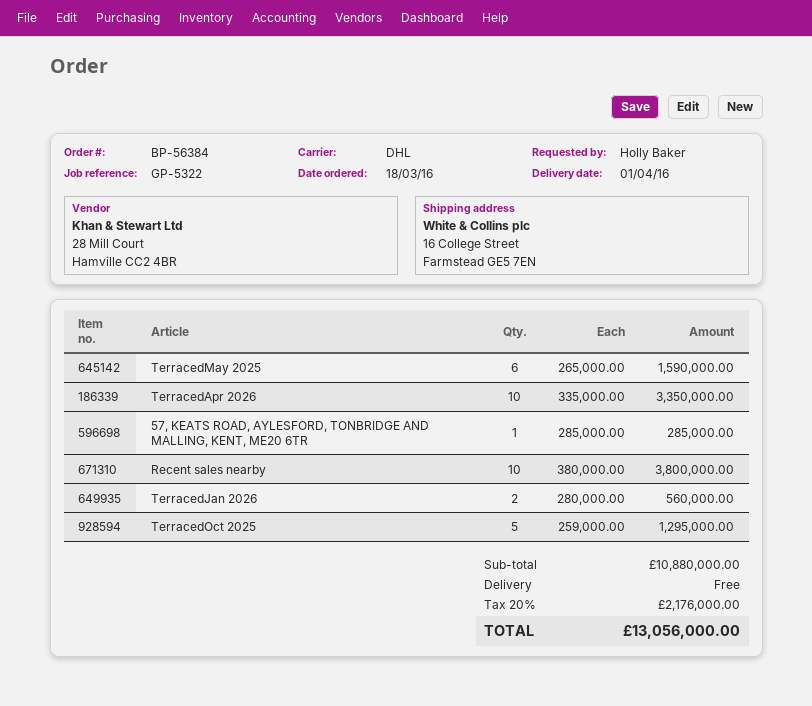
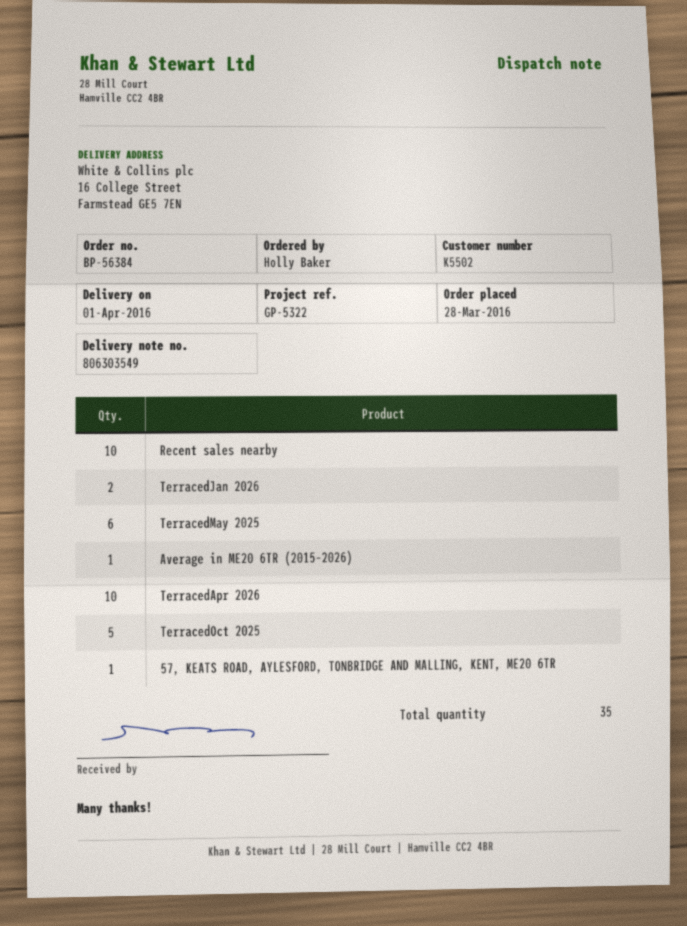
order date: 2016-03-18 -> 2016-03-28
Average in ME20 6TR (2015–2026): none -> 1

